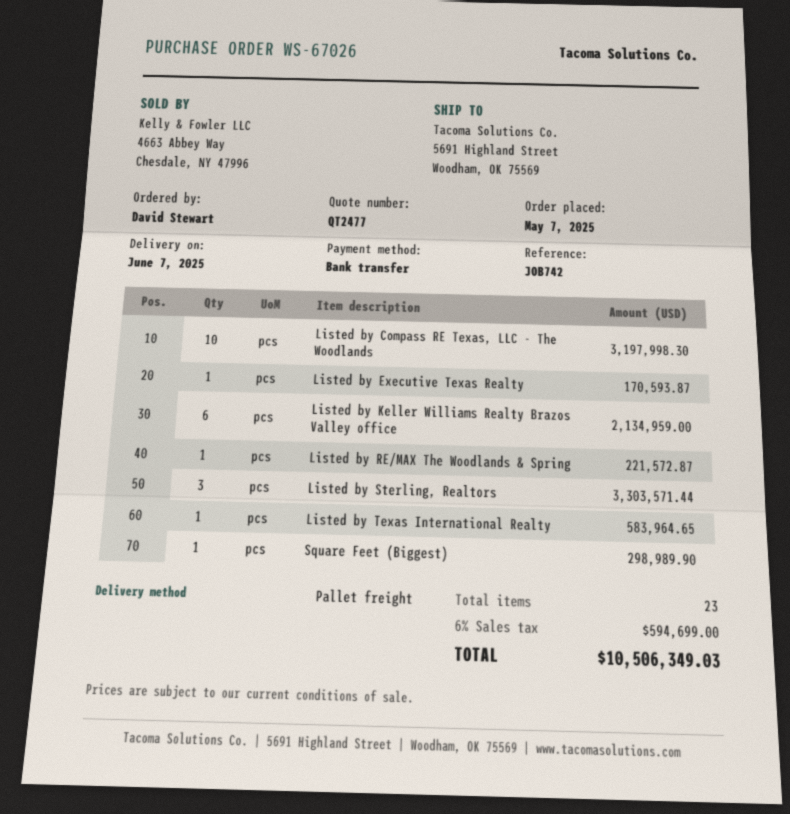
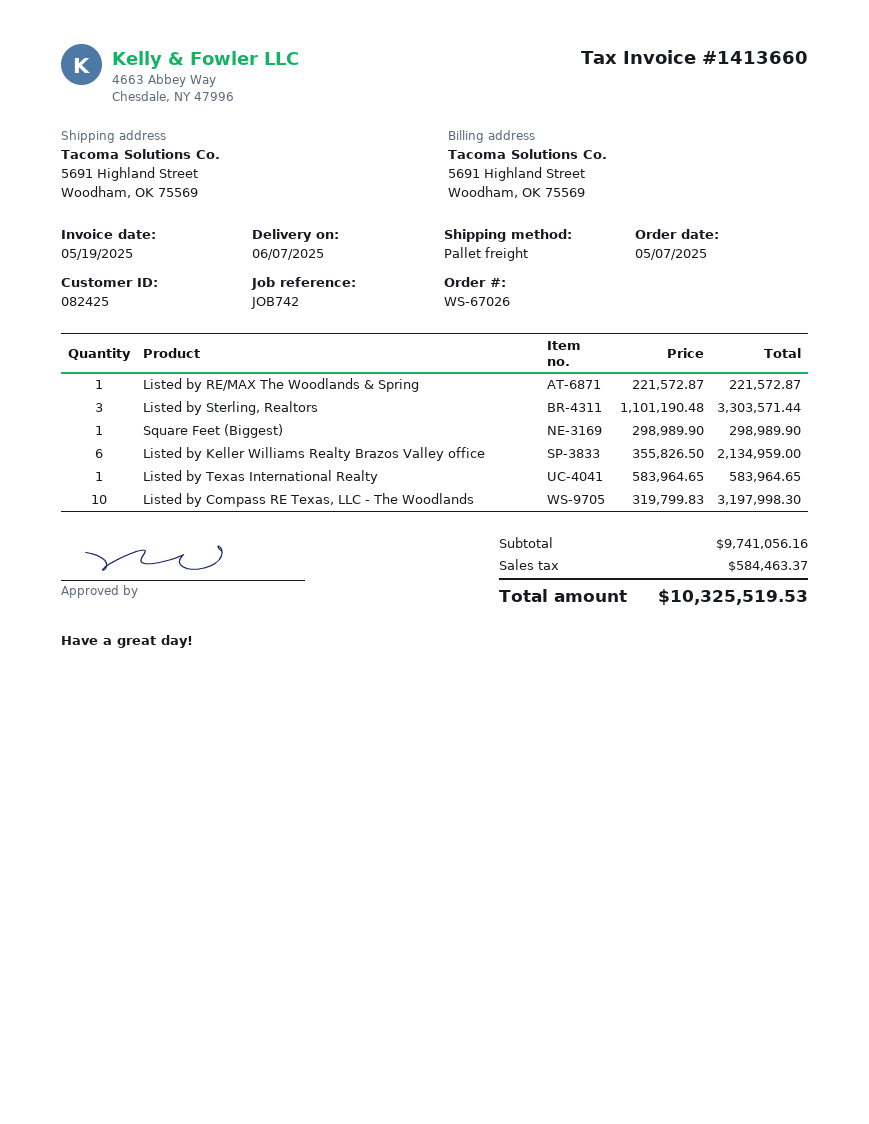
Listed by Executive Texas Realty: 1 for 170593.87 -> none
tax: 594699.00 -> 584463.37
total: 10506349.03 -> 10325519.53

